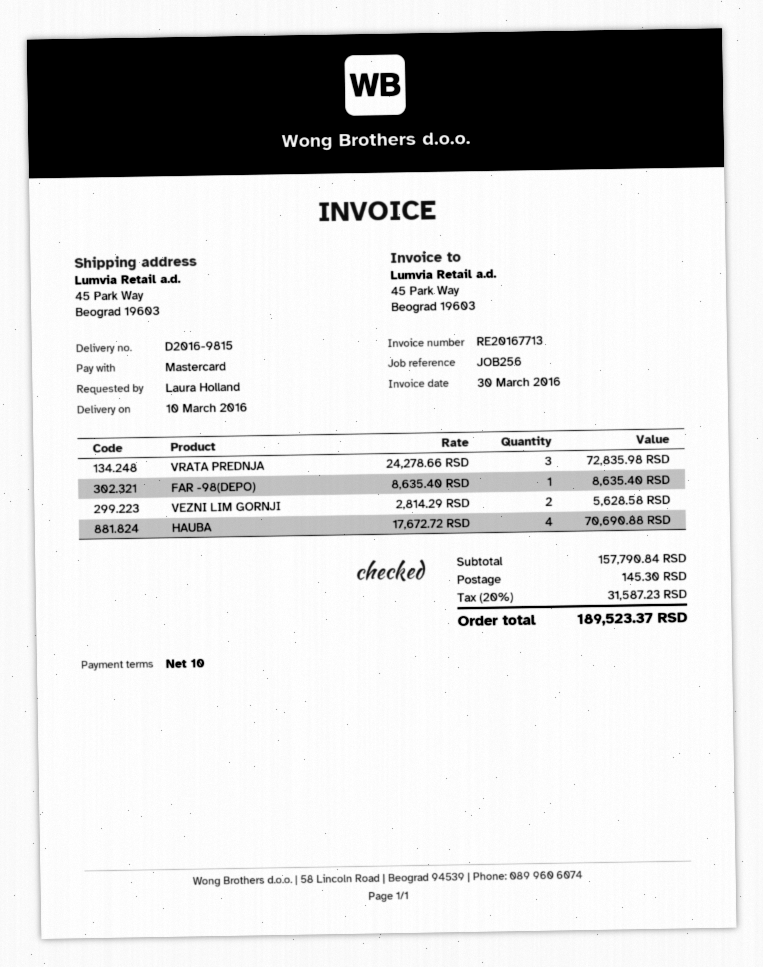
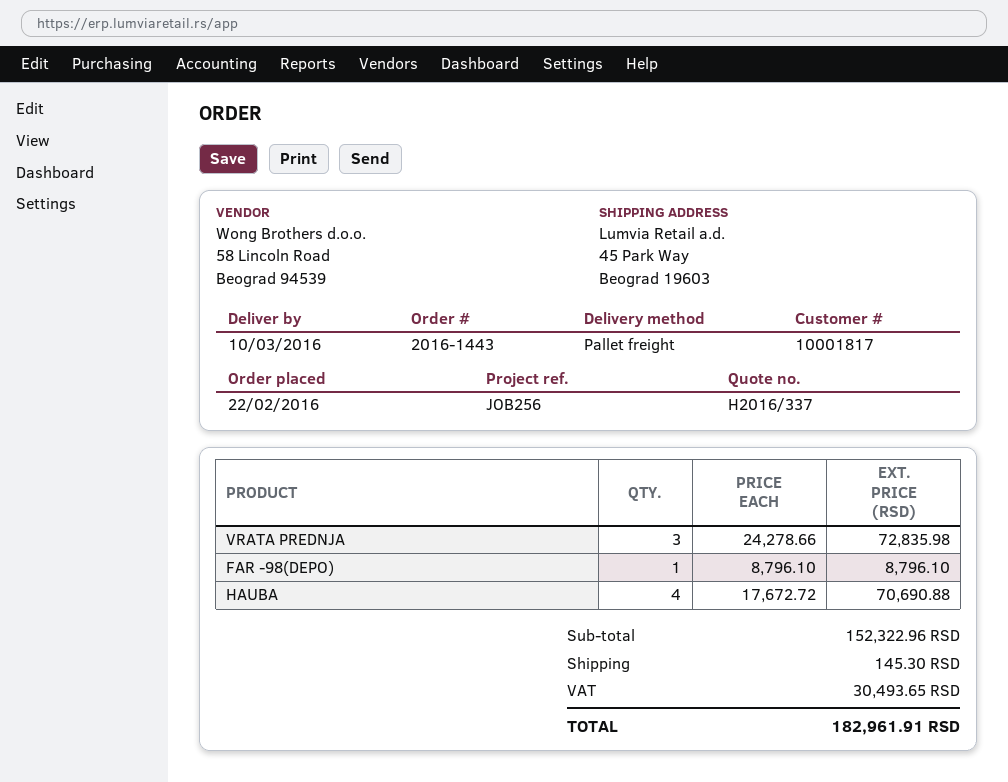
FAR -98(DEPO): 1 x 8635.40 = 8635.40 -> 1 x 8796.10 = 8796.10
VEZNI LIM GORNJI: 2 x 2814.29 = 5628.58 -> none
subtotal: 157790.84 -> 152322.96
tax: 31587.23 -> 30493.65
total: 189523.37 -> 182961.91

